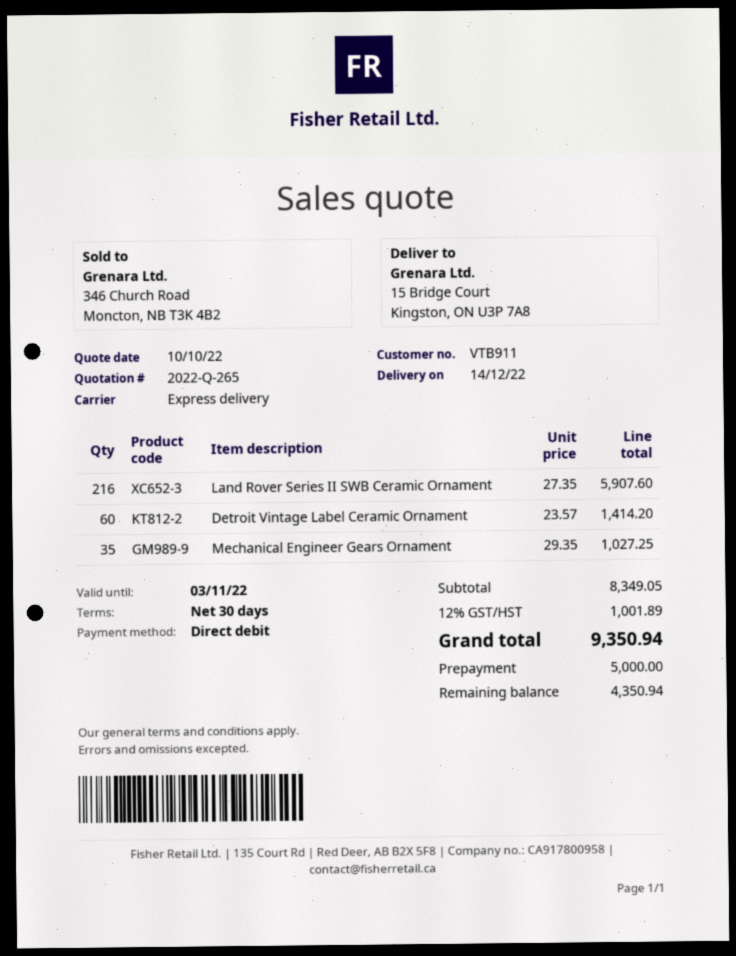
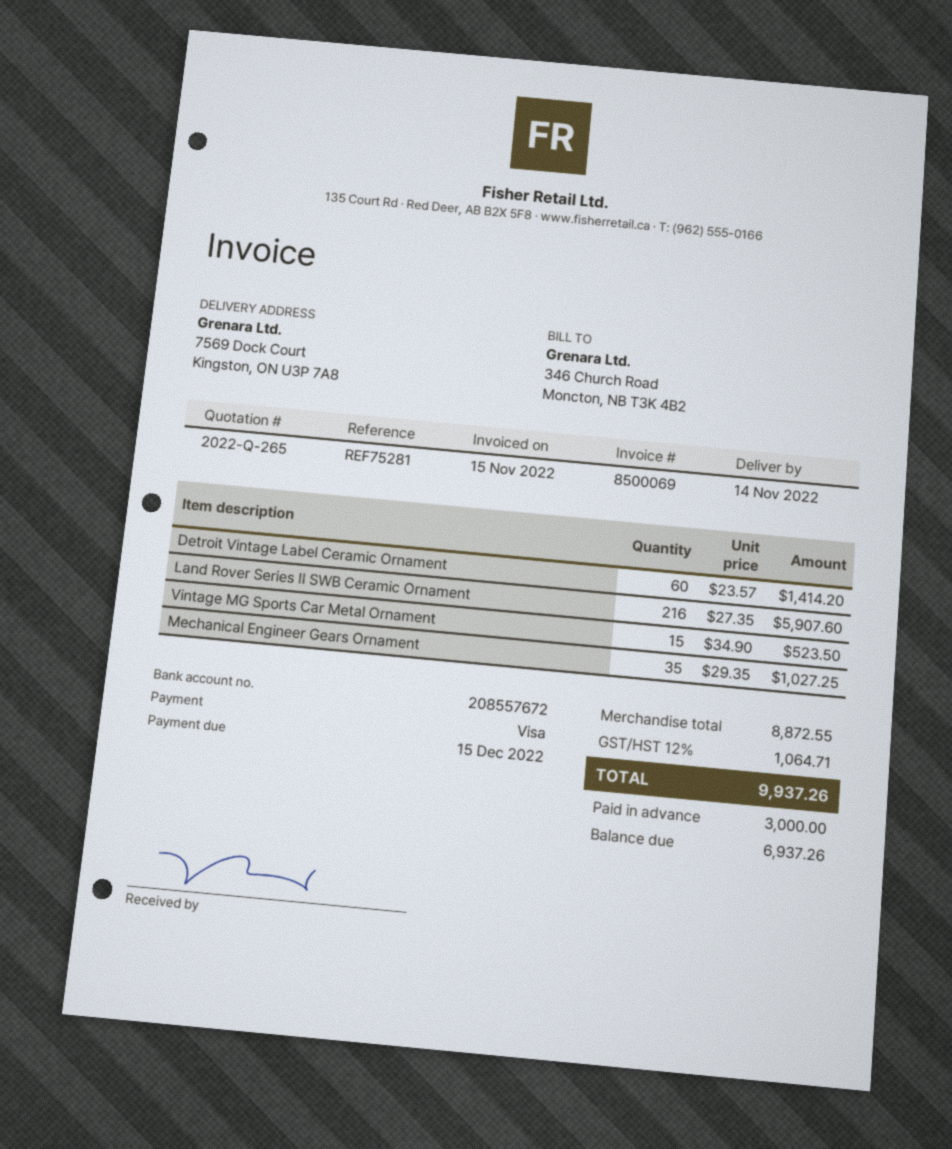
delivery date: 2022-12-14 -> 2022-11-14
payment method: direct debit -> Visa
ship to: 15 Bridge Court, Kingston, ON U3P 7A8 -> 7569 Dock Court, Kingston, ON U3P 7A8
Vintage MG Sports Car Metal Ornament: none -> 15 x 34.90 = 523.50
subtotal: 8349.05 -> 8872.55
tax: 12% = 1001.89 -> 12% = 1064.71
total: 9350.94 -> 9937.26
deposit: 5000.00 -> 3000.00
balance: 4350.94 -> 6937.26

